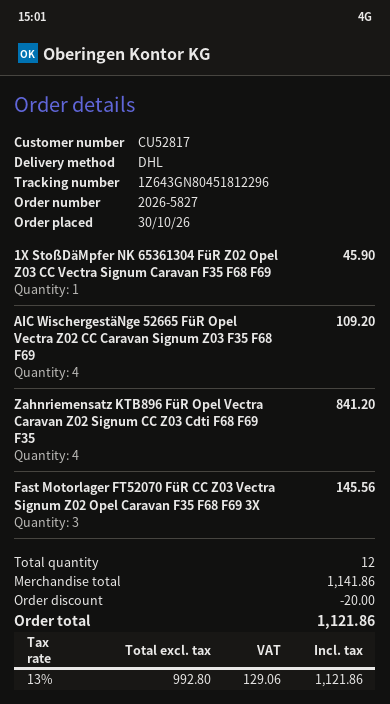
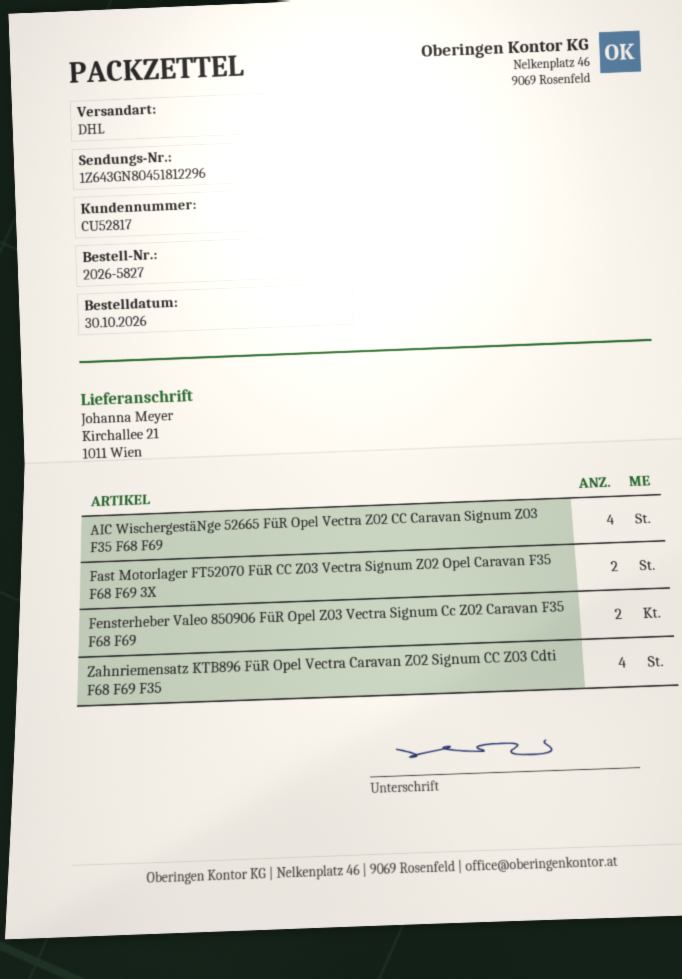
1X StoßDäMpfer NK 65361304 FüR Z02 Opel Z03 CC Vectra Signum Caravan F35 F68 F69: 1 -> none
Fast Motorlager FT52070 FüR CC Z03 Vectra Signum Z02 Opel Caravan F35 F68 F69 3X: 3 -> 2
Fensterheber Valeo 850906 FüR Opel Z03 Vectra Signum Cc Z02 Caravan F35 F68 F69: none -> 2

